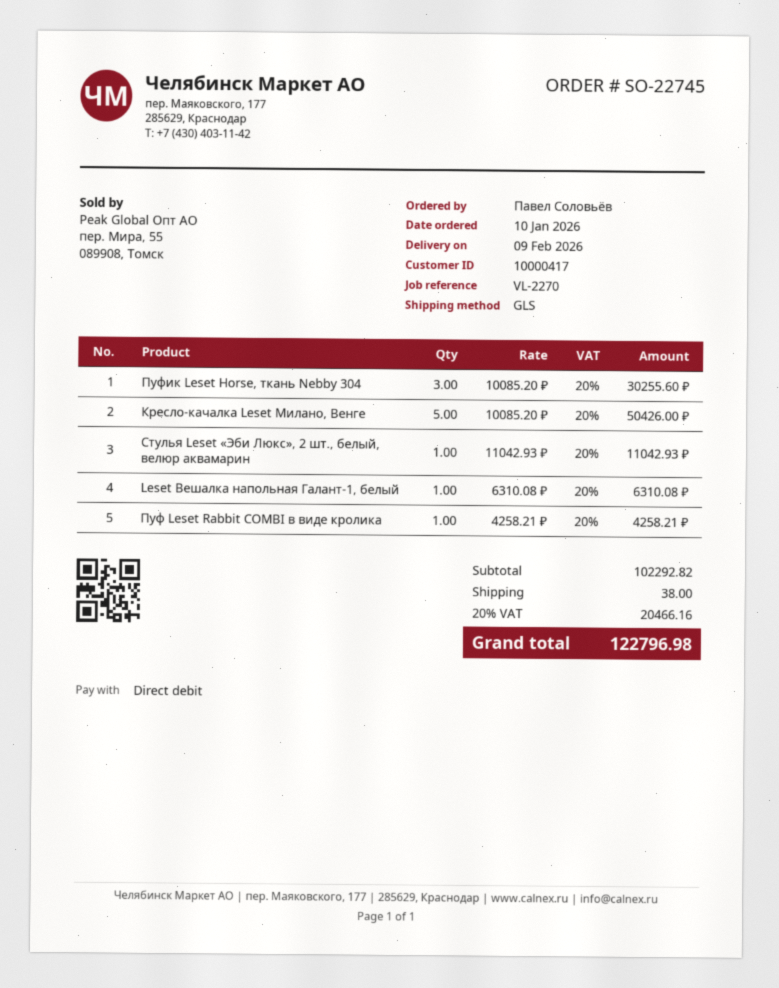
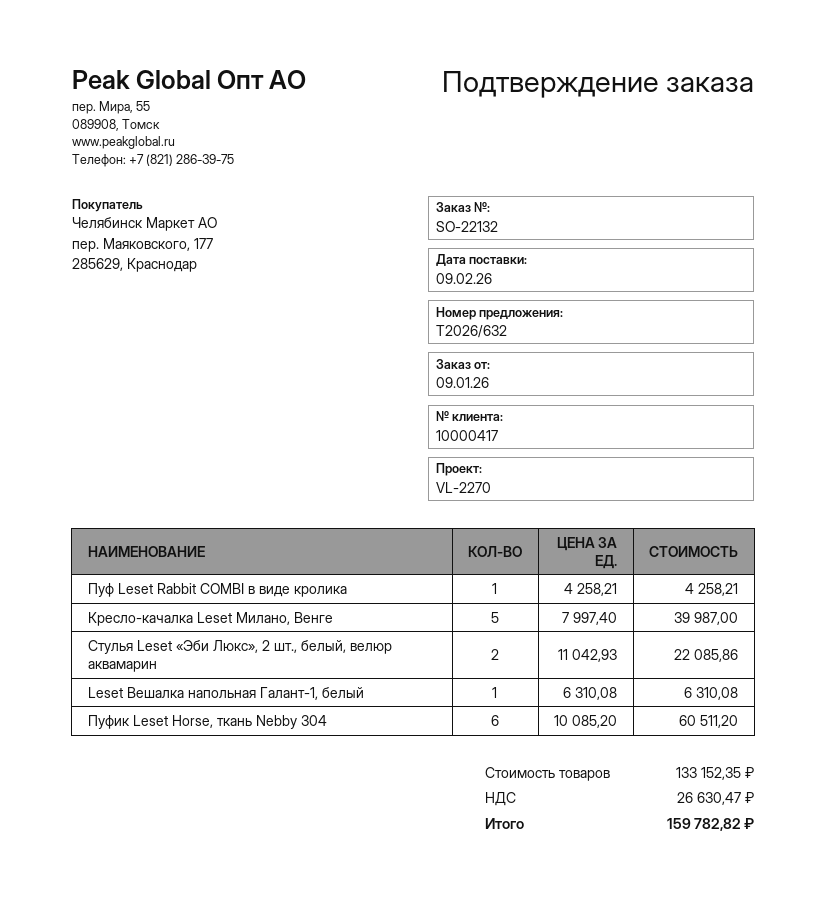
order number: SO-22745 -> SO-22132
order date: 2026-01-10 -> 2026-01-09
Пуфик Leset Horse, ткань Nebby 304: 3 x 10085.20 = 30255.60 -> 6 x 10085.20 = 60511.20
Кресло-качалка Leset Милано, Венге: 5 x 10085.20 = 50426.00 -> 5 x 7997.40 = 39987.00
Стулья Leset «Эби Люкс», 2 шт., белый, велюр аквамарин: 1 x 11042.93 = 11042.93 -> 2 x 11042.93 = 22085.86
subtotal: 102292.82 -> 133152.35
shipping: 38.00 -> none
tax: 20466.16 -> 26630.47
total: 122796.98 -> 159782.82

